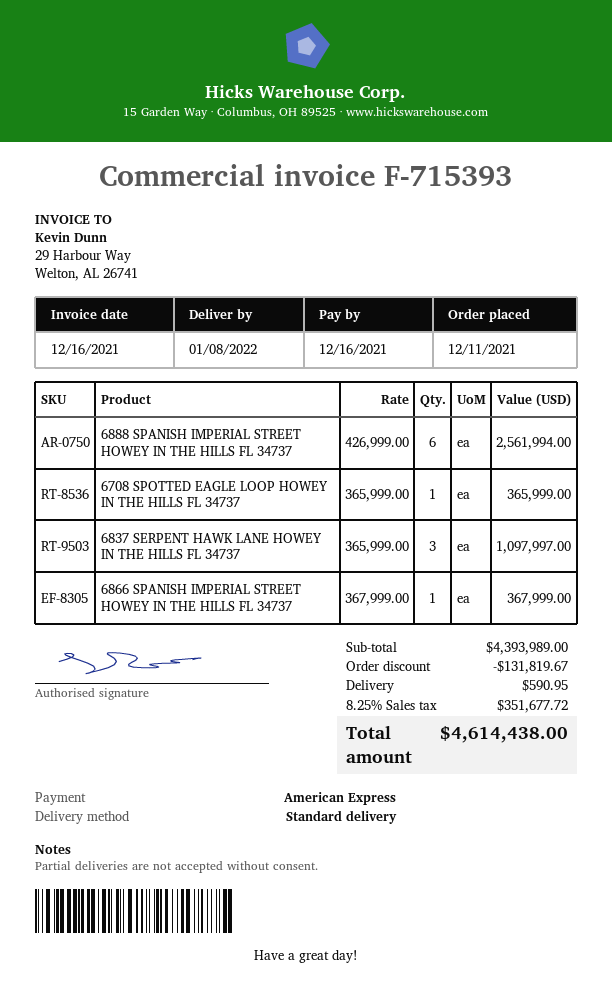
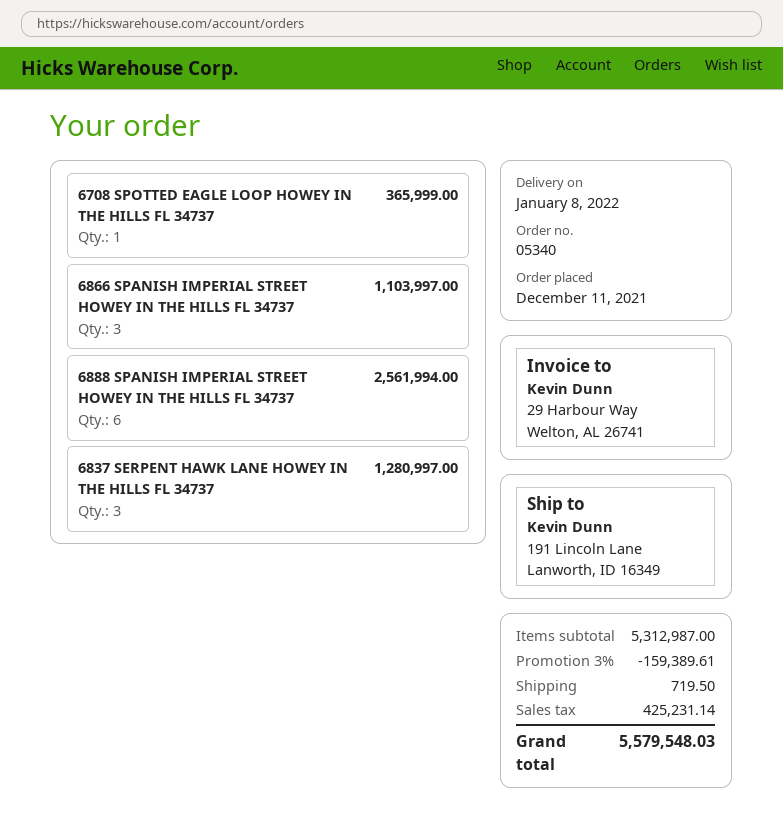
6837 SERPENT HAWK LANE HOWEY IN THE HILLS FL 34737: 3 for 1097997.00 -> 3 for 1280997.00
6866 SPANISH IMPERIAL STREET HOWEY IN THE HILLS FL 34737: 1 for 367999.00 -> 3 for 1103997.00
subtotal: 4393989.00 -> 5312987.00
discount: 131819.67 -> 159389.61
shipping: 590.95 -> 719.50
tax: 351677.72 -> 425231.14
total: 4614438.00 -> 5579548.03

